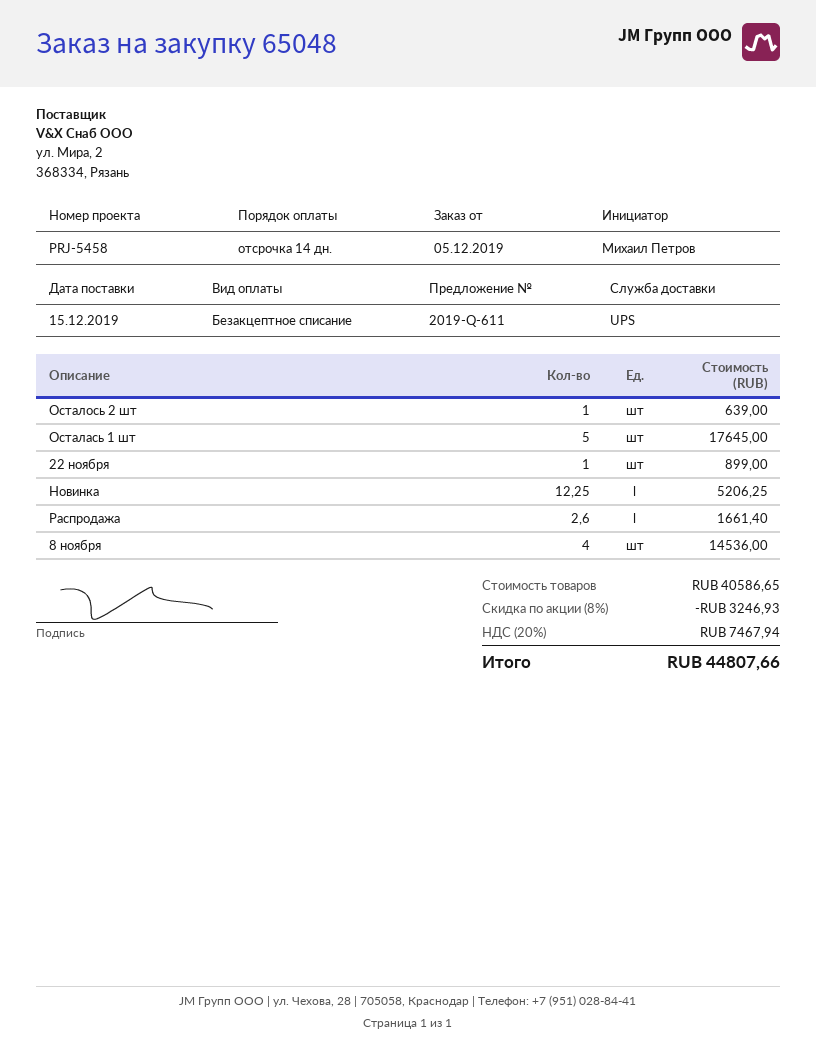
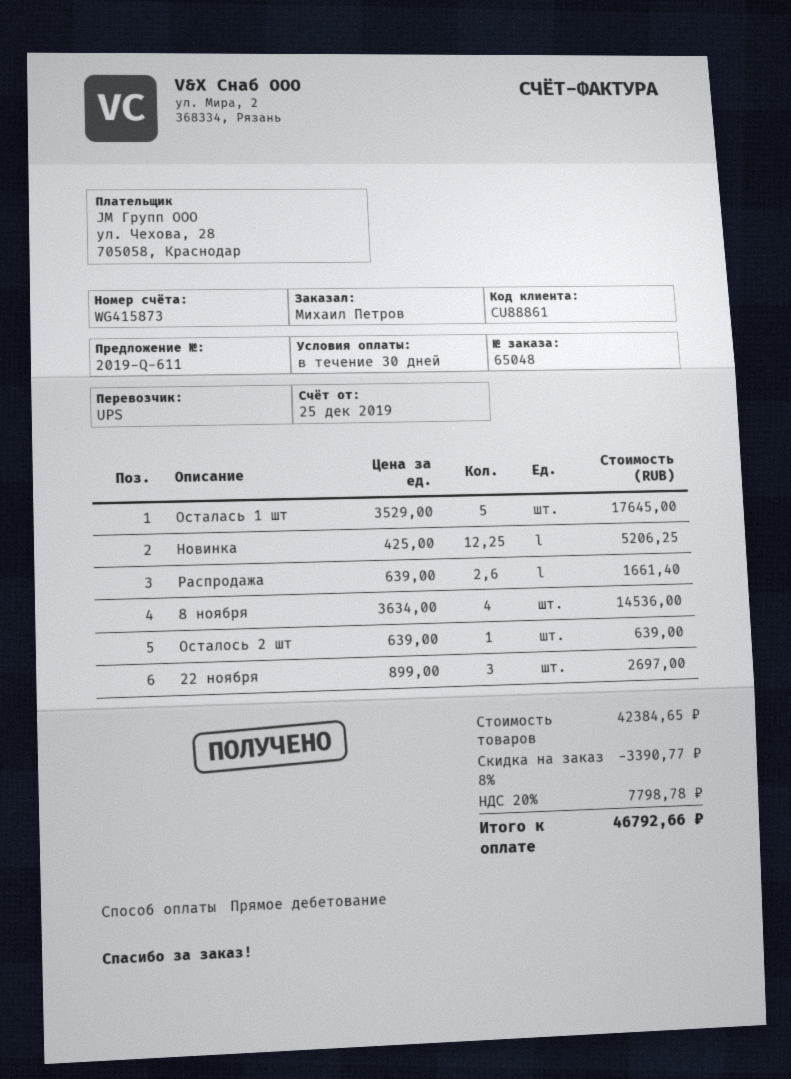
payment terms: 14 days -> 30 days
22 ноября: 1 for 899.00 -> 3 for 2697.00
subtotal: 40586.65 -> 42384.65
discount: 8% = 3246.93 -> 8% = 3390.77
tax: 20% = 7467.94 -> 20% = 7798.78
total: 44807.66 -> 46792.66

